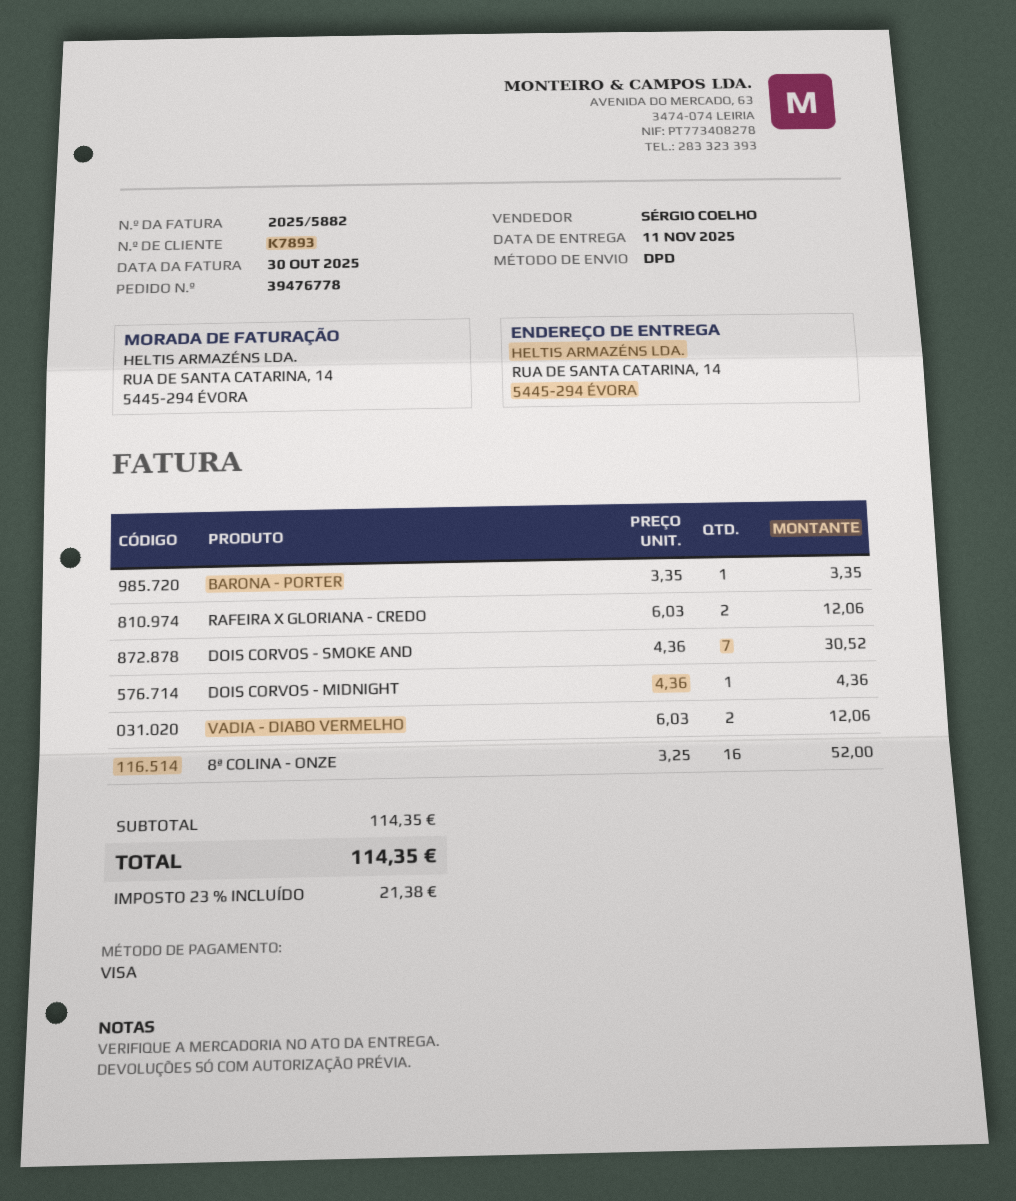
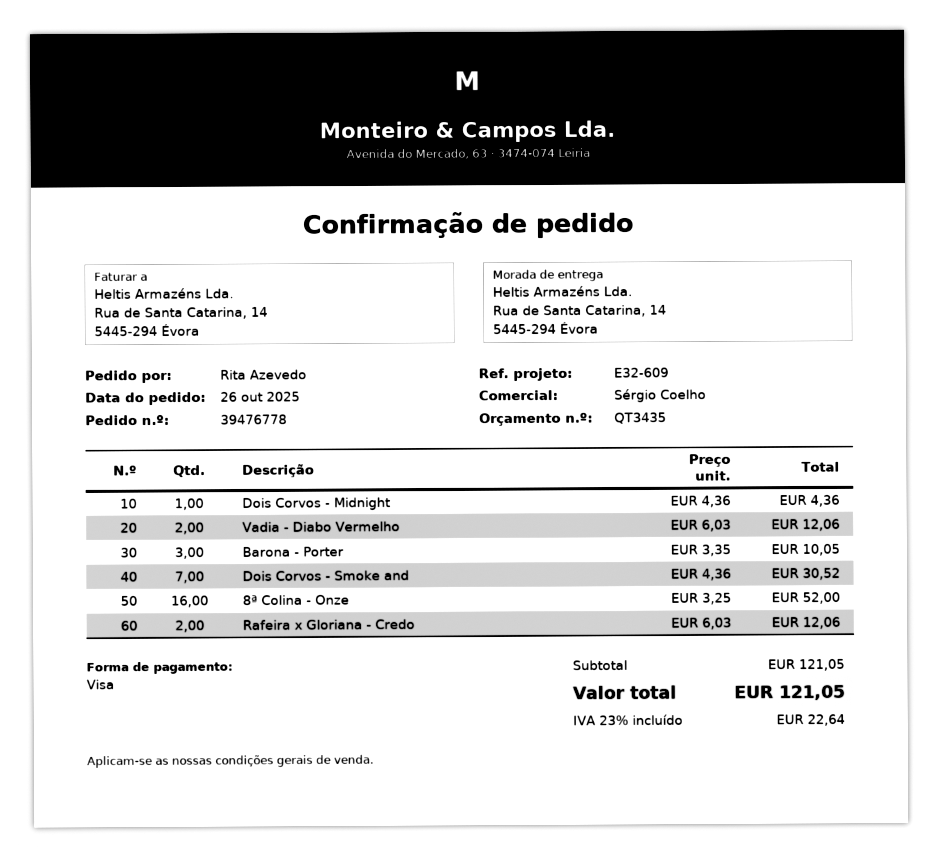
BARONA - PORTER: 1 x 3.35 = 3.35 -> 3 x 3.35 = 10.05
subtotal: 114.35 -> 121.05
tax: 23% = 21.38 -> 23% = 22.64
total: 114.35 -> 121.05

